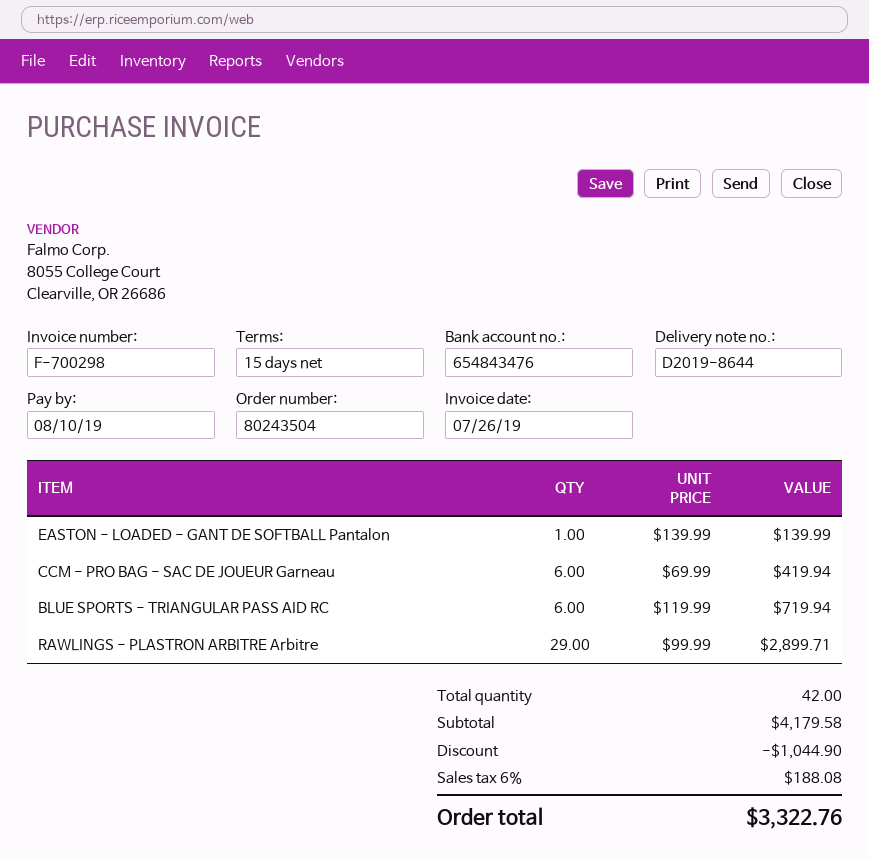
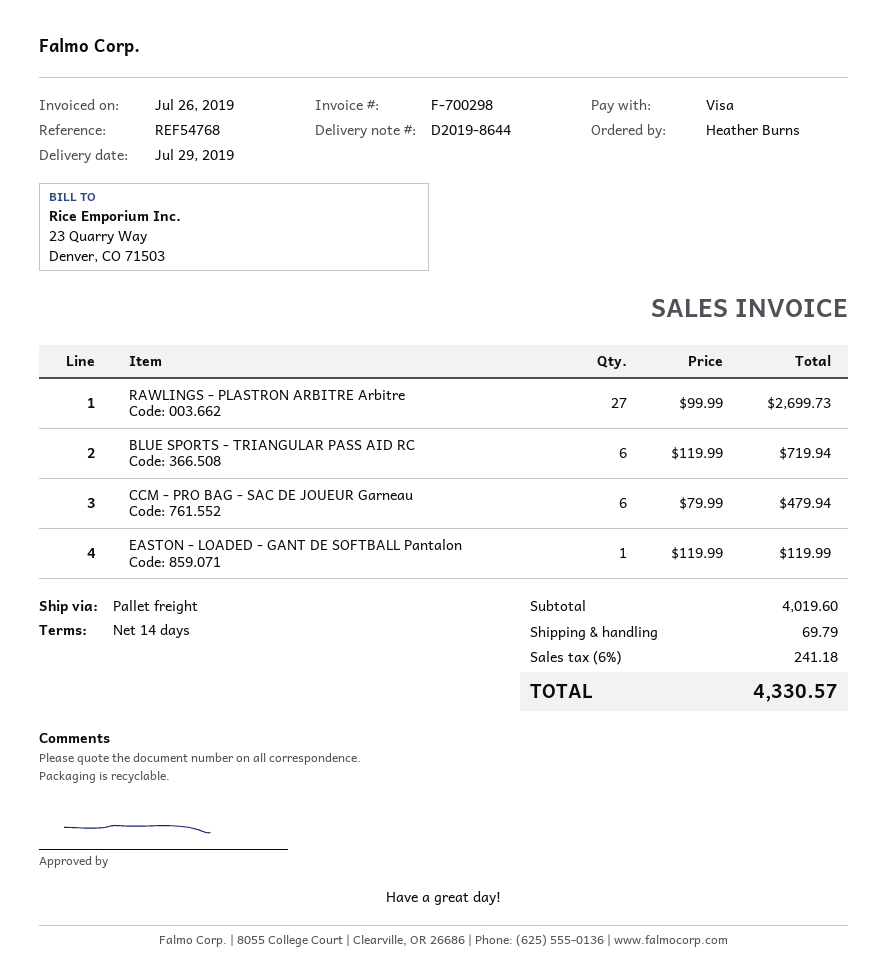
payment terms: 15 days -> 14 days
EASTON - LOADED - GANT DE SOFTBALL Pantalon: 1 x 139.99 = 139.99 -> 1 x 119.99 = 119.99
CCM - PRO BAG - SAC DE JOUEUR Garneau: 6 x 69.99 = 419.94 -> 6 x 79.99 = 479.94
RAWLINGS - PLASTRON ARBITRE Arbitre: 29 x 99.99 = 2899.71 -> 27 x 99.99 = 2699.73
subtotal: 4179.58 -> 4019.60
discount: 1044.90 -> none
shipping: none -> 69.79
tax: 6% = 188.08 -> 6% = 241.18
total: 3322.76 -> 4330.57

